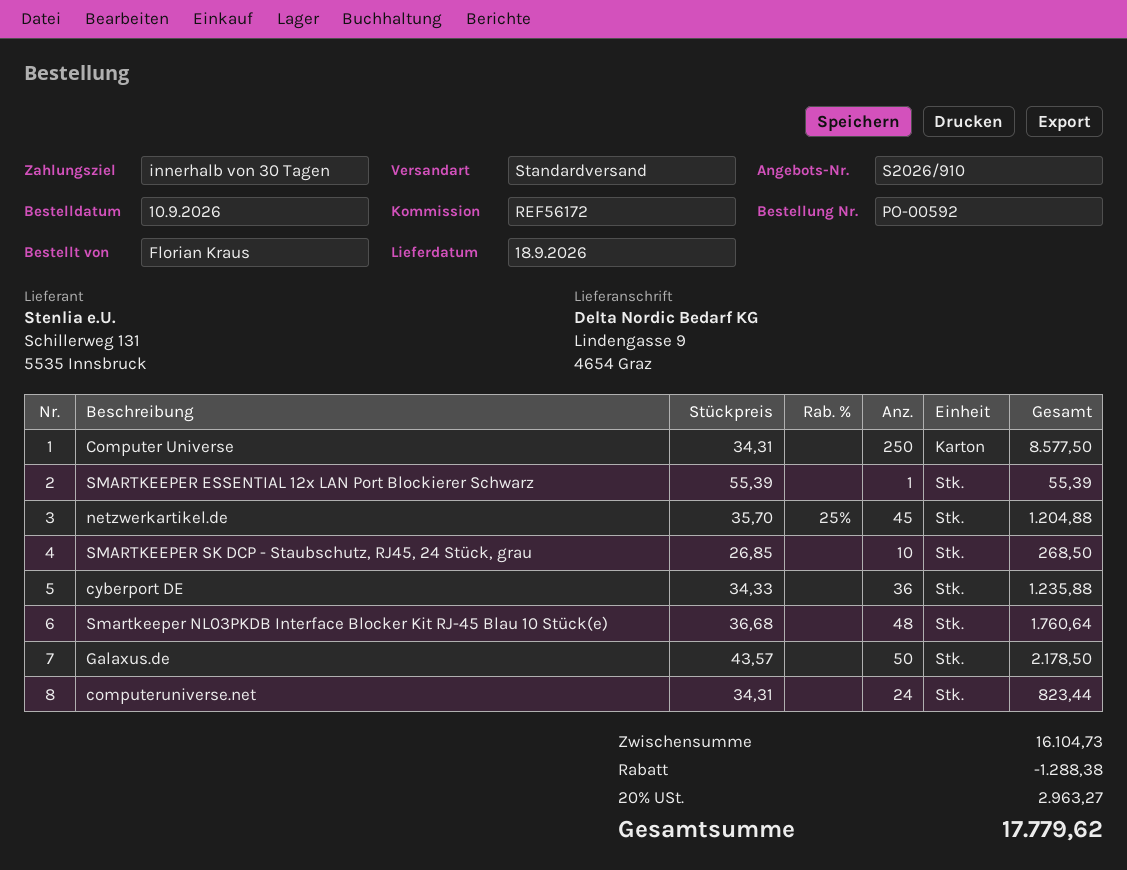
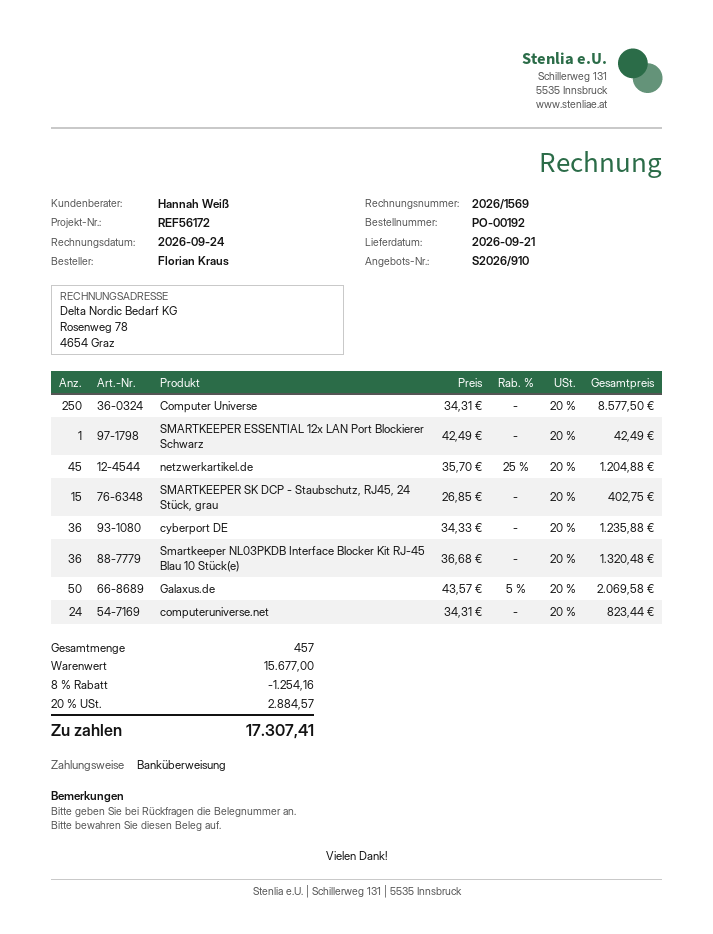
order number: PO-00592 -> PO-00192
delivery date: 2026-09-18 -> 2026-09-21
SMARTKEEPER ESSENTIAL 12x LAN Port Blockierer Schwarz: 1 x 55.39 = 55.39 -> 1 x 42.49 = 42.49
SMARTKEEPER SK DCP - Staubschutz, RJ45, 24 Stück, grau: 10 x 26.85 = 268.50 -> 15 x 26.85 = 402.75
Smartkeeper NL03PKDB Interface Blocker Kit RJ-45 Blau 10 Stück(e): 48 x 36.68 = 1760.64 -> 36 x 36.68 = 1320.48
Galaxus.de: 50 x 43.57 = 2178.50 -> 50 x 43.57 - 5% = 2069.58
subtotal: 16104.73 -> 15677.00
discount: 1288.38 -> 1254.16
tax: 20% = 2963.27 -> 20% = 2884.57
total: 17779.62 -> 17307.41

